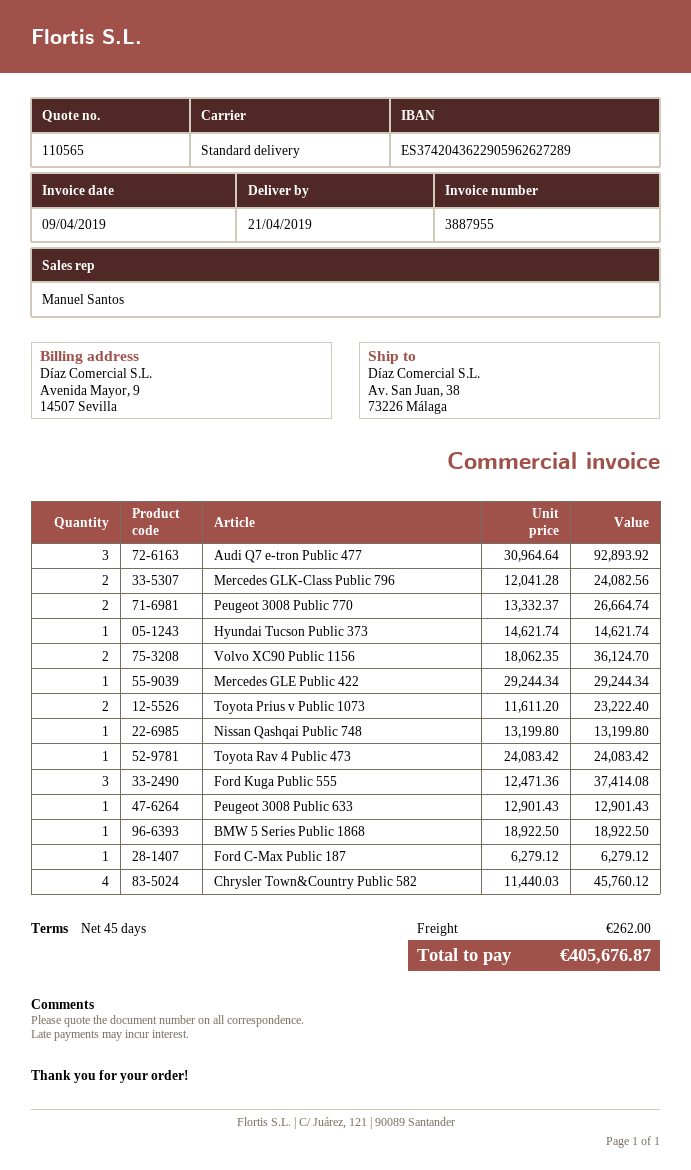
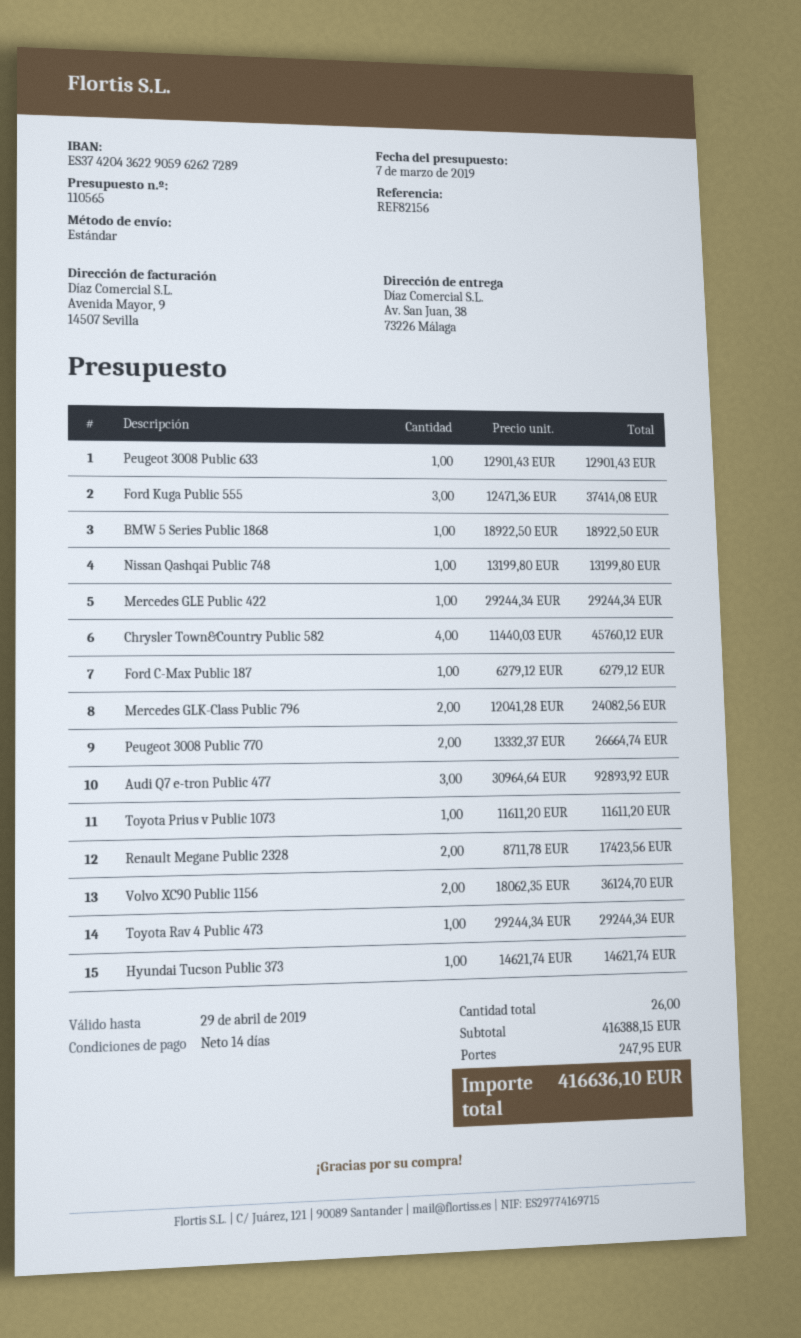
payment terms: 45 days -> 14 days
Toyota Prius v Public 1073: 2 x 11611.20 = 23222.40 -> 1 x 11611.20 = 11611.20
Toyota Rav 4 Public 473: 1 x 24083.42 = 24083.42 -> 1 x 29244.34 = 29244.34
Renault Megane Public 2328: none -> 2 x 8711.78 = 17423.56
shipping: 262.00 -> 247.95
total: 405676.87 -> 416636.10

